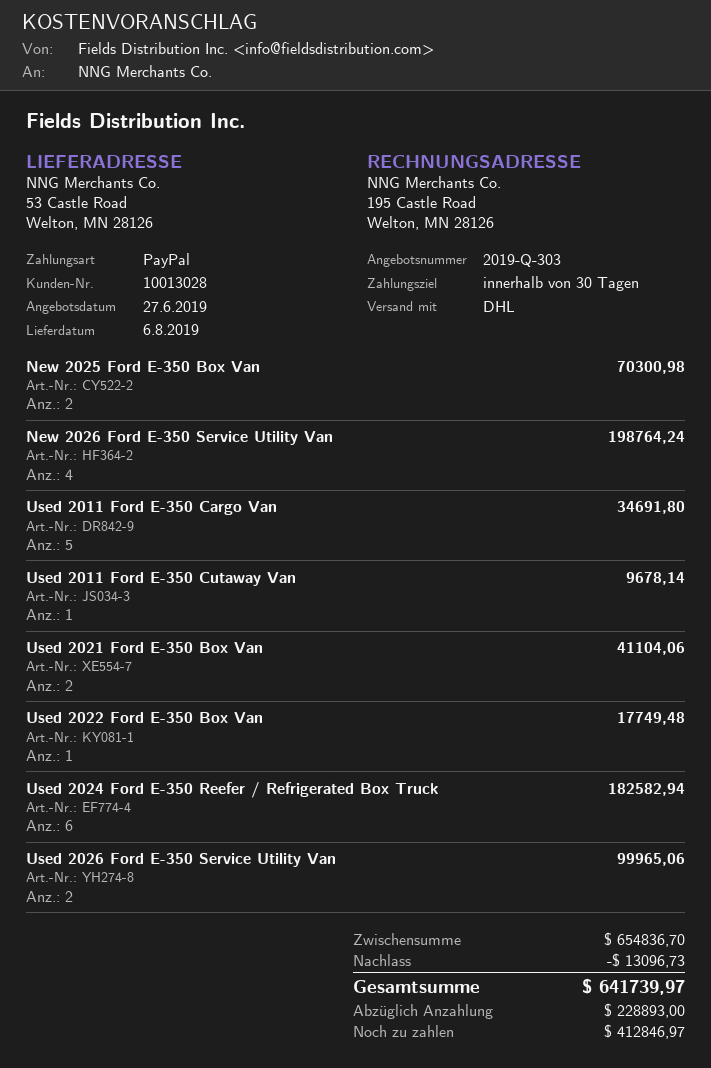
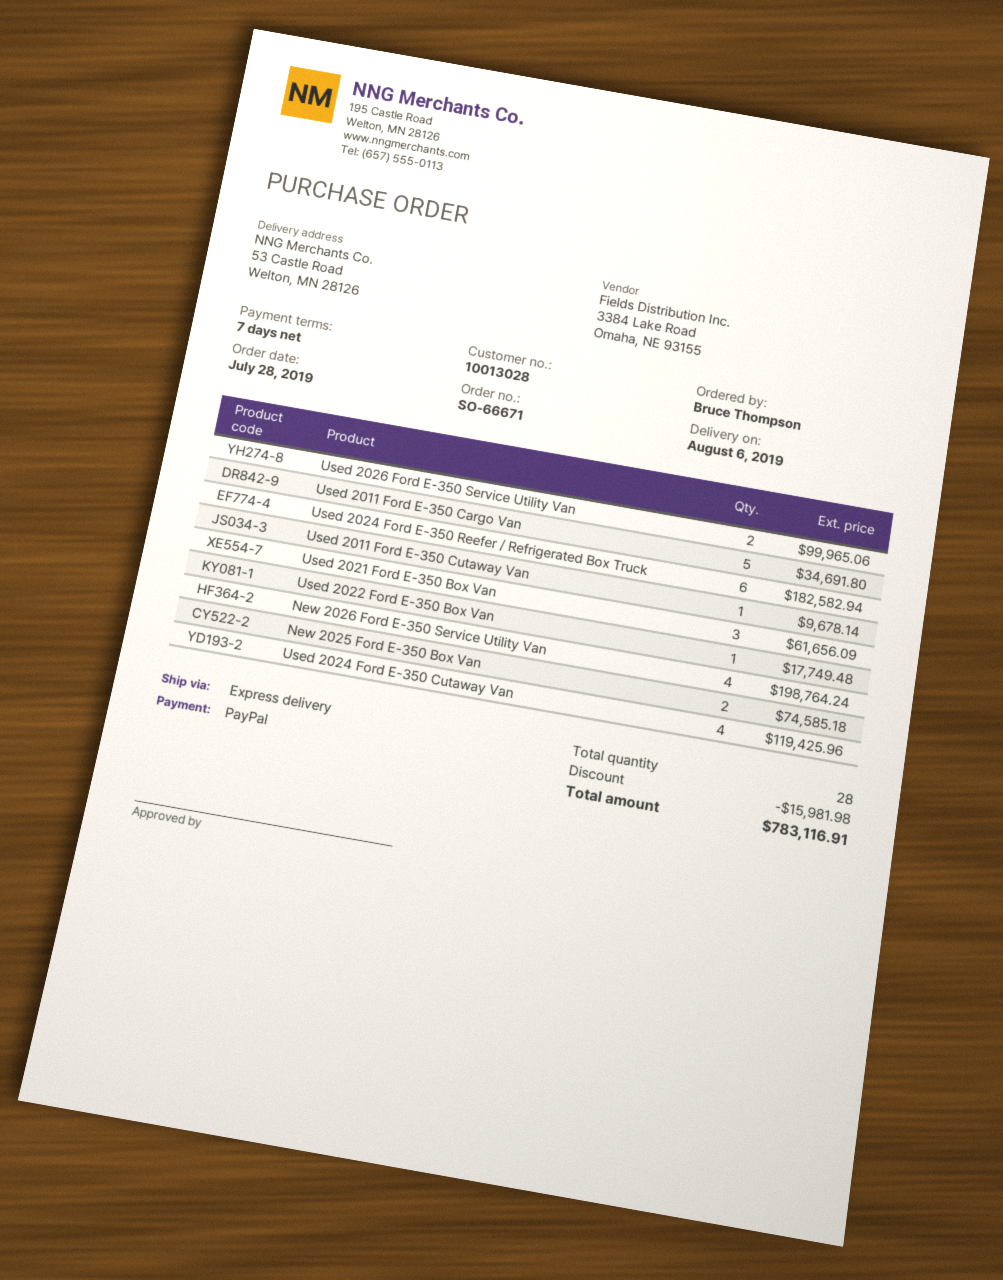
payment terms: 30 days -> 7 days
shipping method: DHL -> express
New 2025 Ford E-350 Box Van: 2 for 70300.98 -> 2 for 74585.18
Used 2021 Ford E-350 Box Van: 2 for 41104.06 -> 3 for 61656.09
Used 2024 Ford E-350 Cutaway Van: none -> 4 for 119425.96
discount: 13096.73 -> 15981.98
total: 641739.97 -> 783116.91

